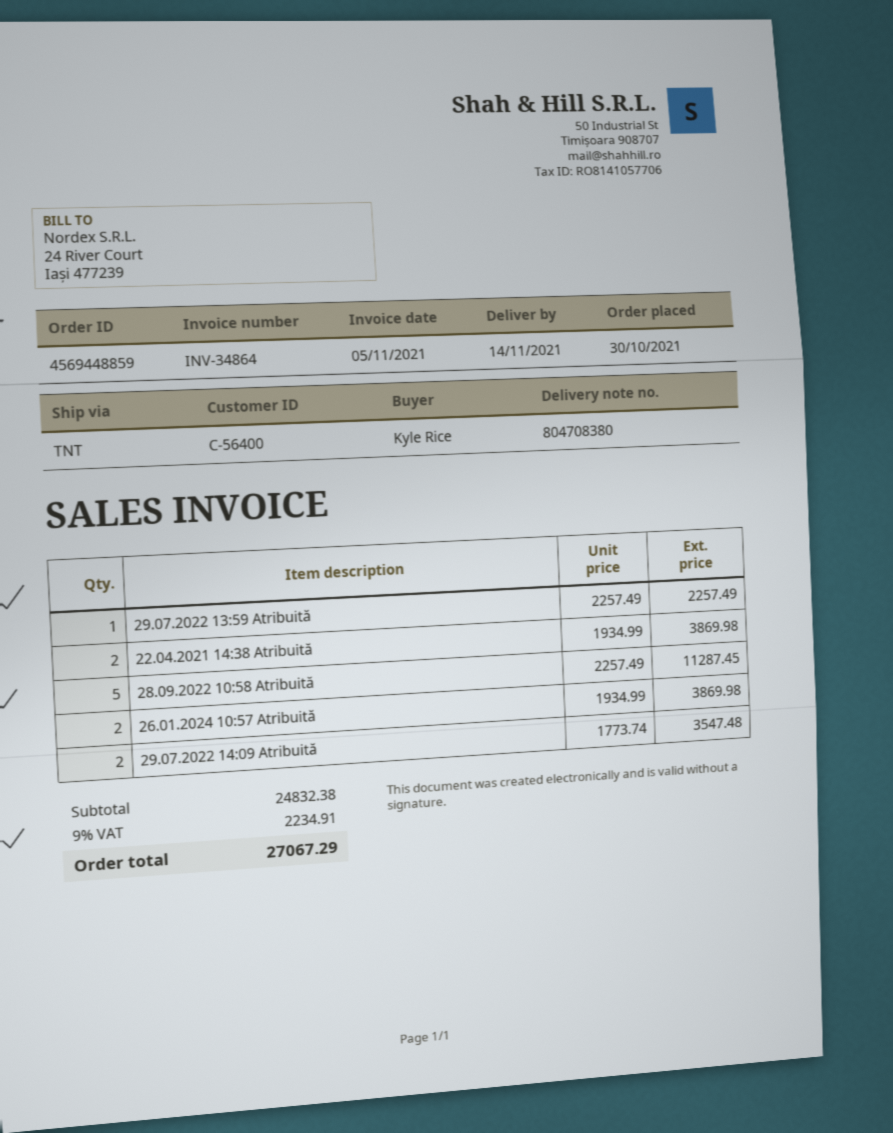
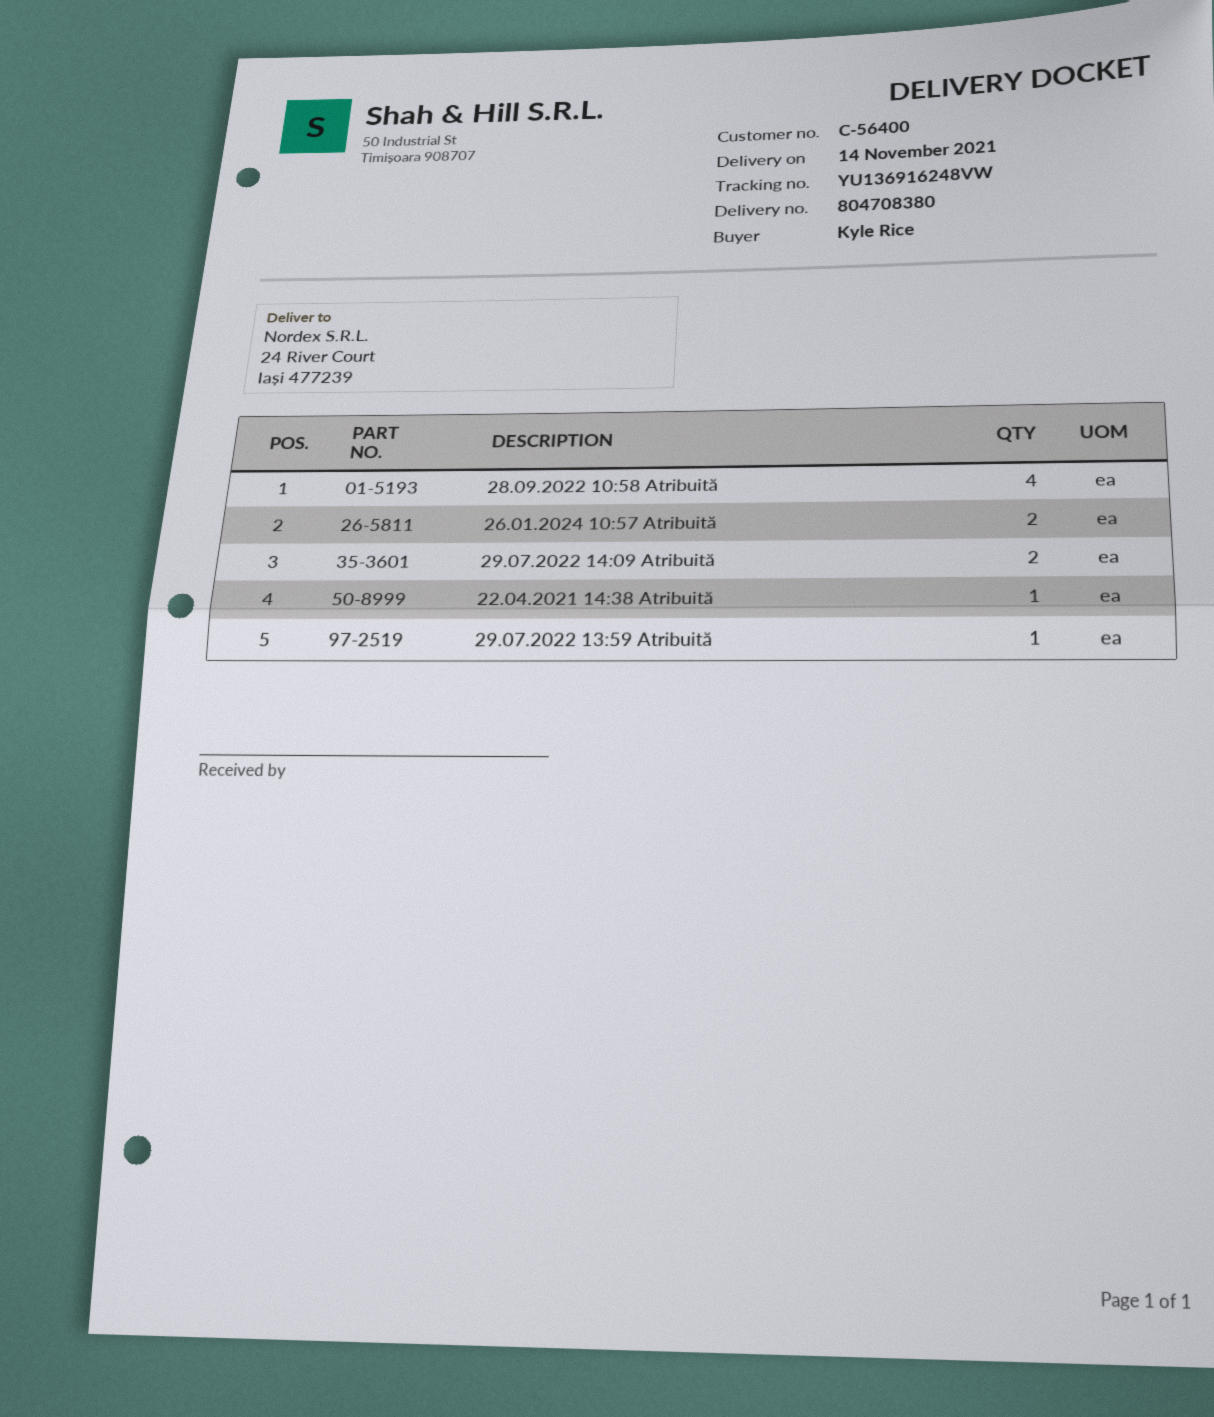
22.04.2021 14:38 Atribuită: 2 -> 1
28.09.2022 10:58 Atribuită: 5 -> 4

